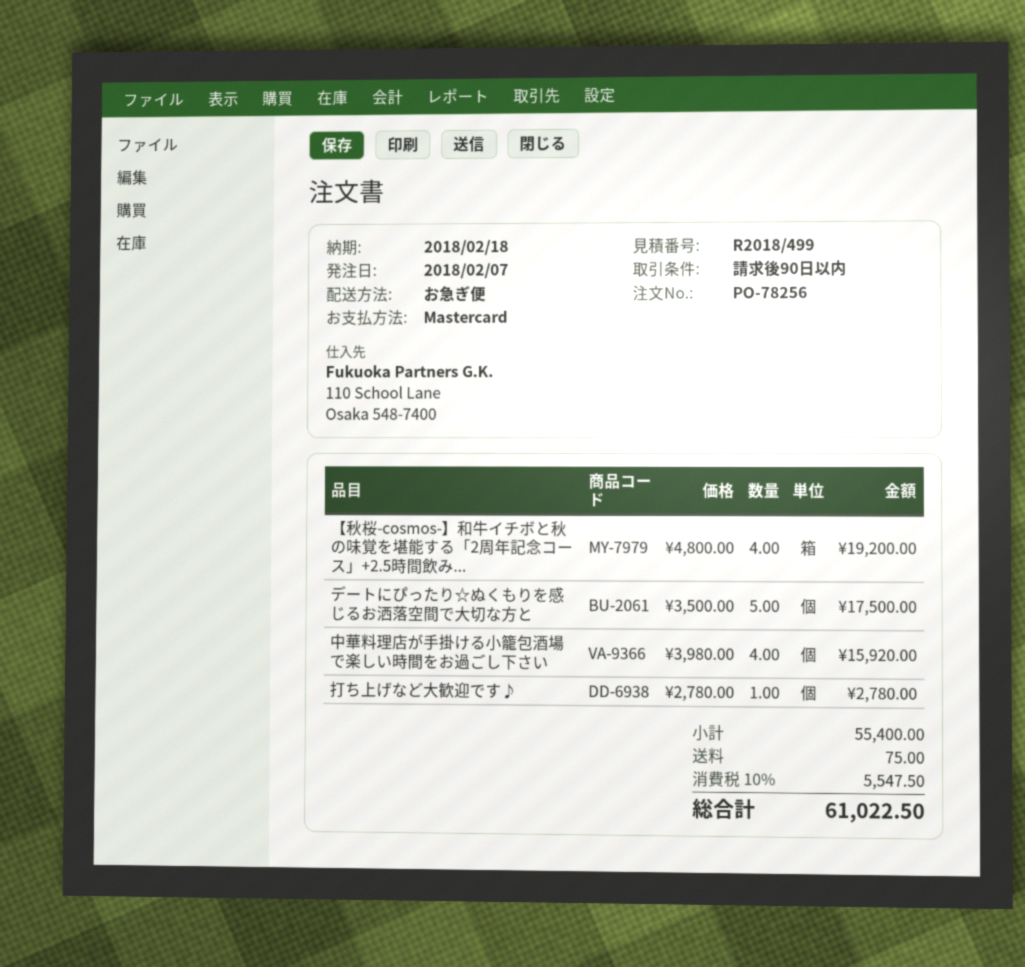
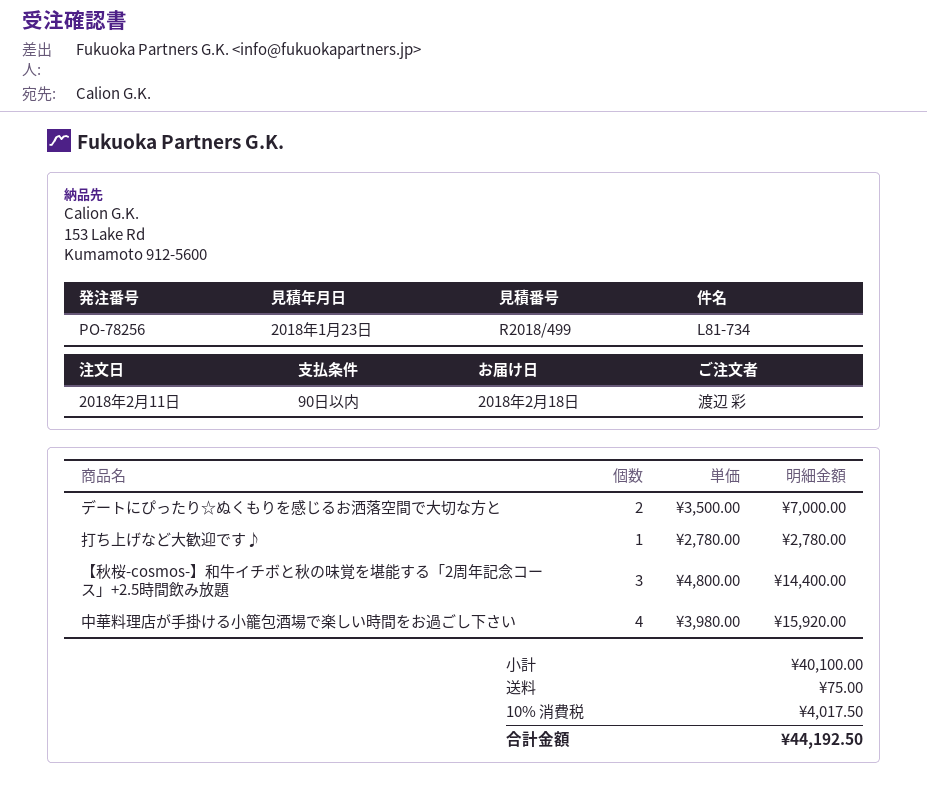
order date: 2018-02-07 -> 2018-02-11
【秋桜-cosmos-】和牛イチボと秋の味覚を堪能する「2周年記念コース」+2.5時間飲み...: 4 x 4800.00 = 19200.00 -> 3 x 4800.00 = 14400.00
デートにぴったり☆ぬくもりを感じるお洒落空間で大切な方と: 5 x 3500.00 = 17500.00 -> 2 x 3500.00 = 7000.00
subtotal: 55400.00 -> 40100.00
tax: 10% = 5547.50 -> 10% = 4017.50
total: 61022.50 -> 44192.50

